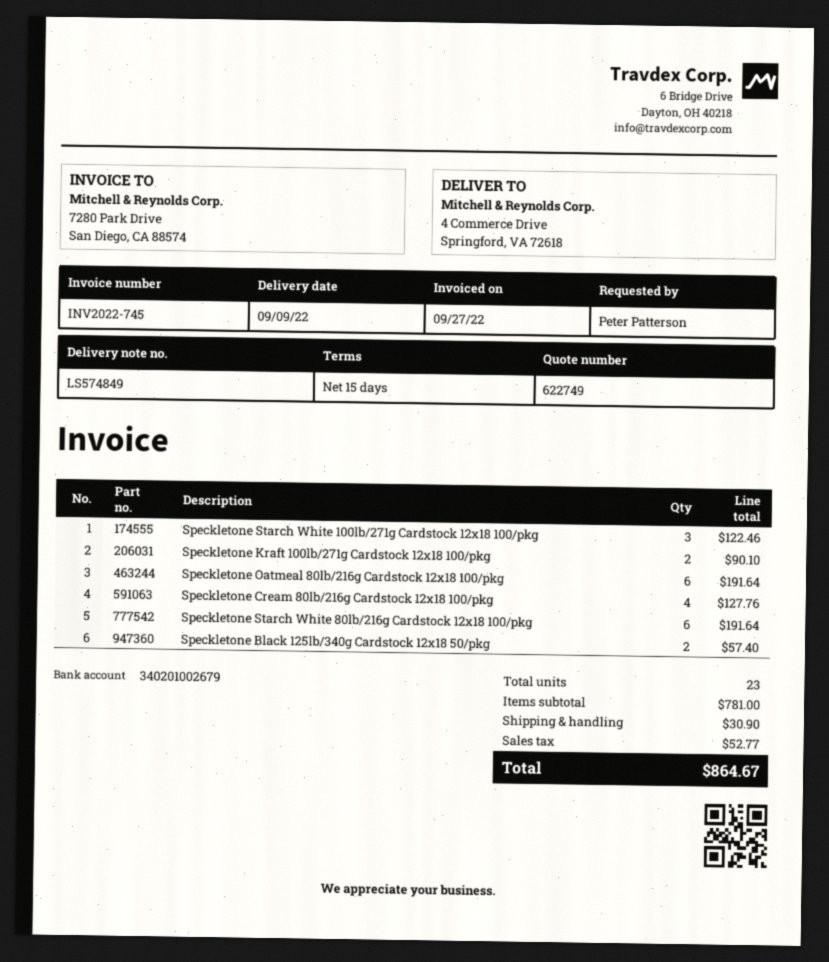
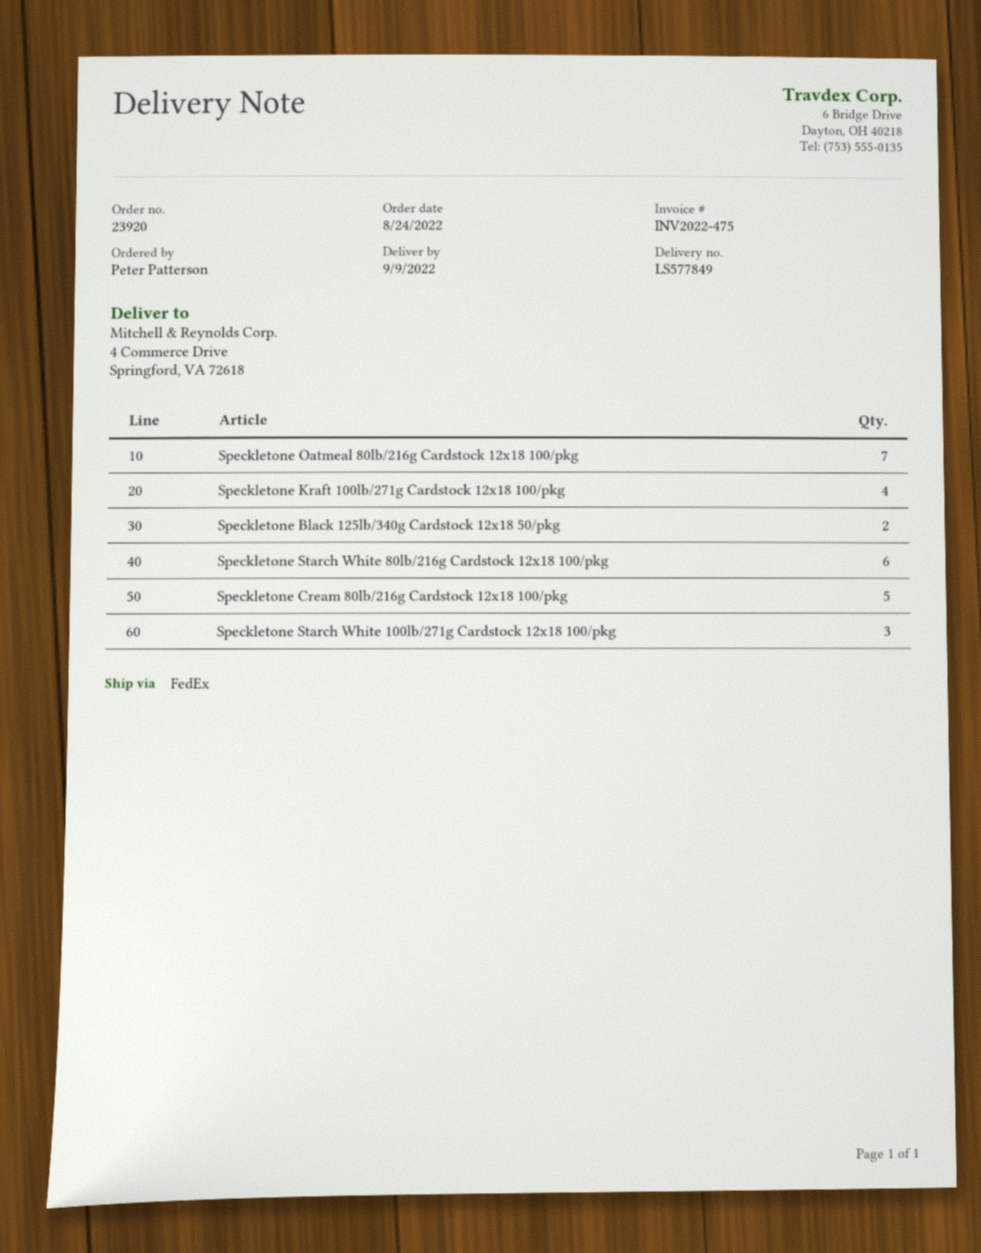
delivery note number: LS574849 -> LS577849
invoice number: INV2022-745 -> INV2022-475
Speckletone Kraft 100lb/271g Cardstock 12x18 100/pkg: 2 -> 4
Speckletone Oatmeal 80lb/216g Cardstock 12x18 100/pkg: 6 -> 7
Speckletone Cream 80lb/216g Cardstock 12x18 100/pkg: 4 -> 5

